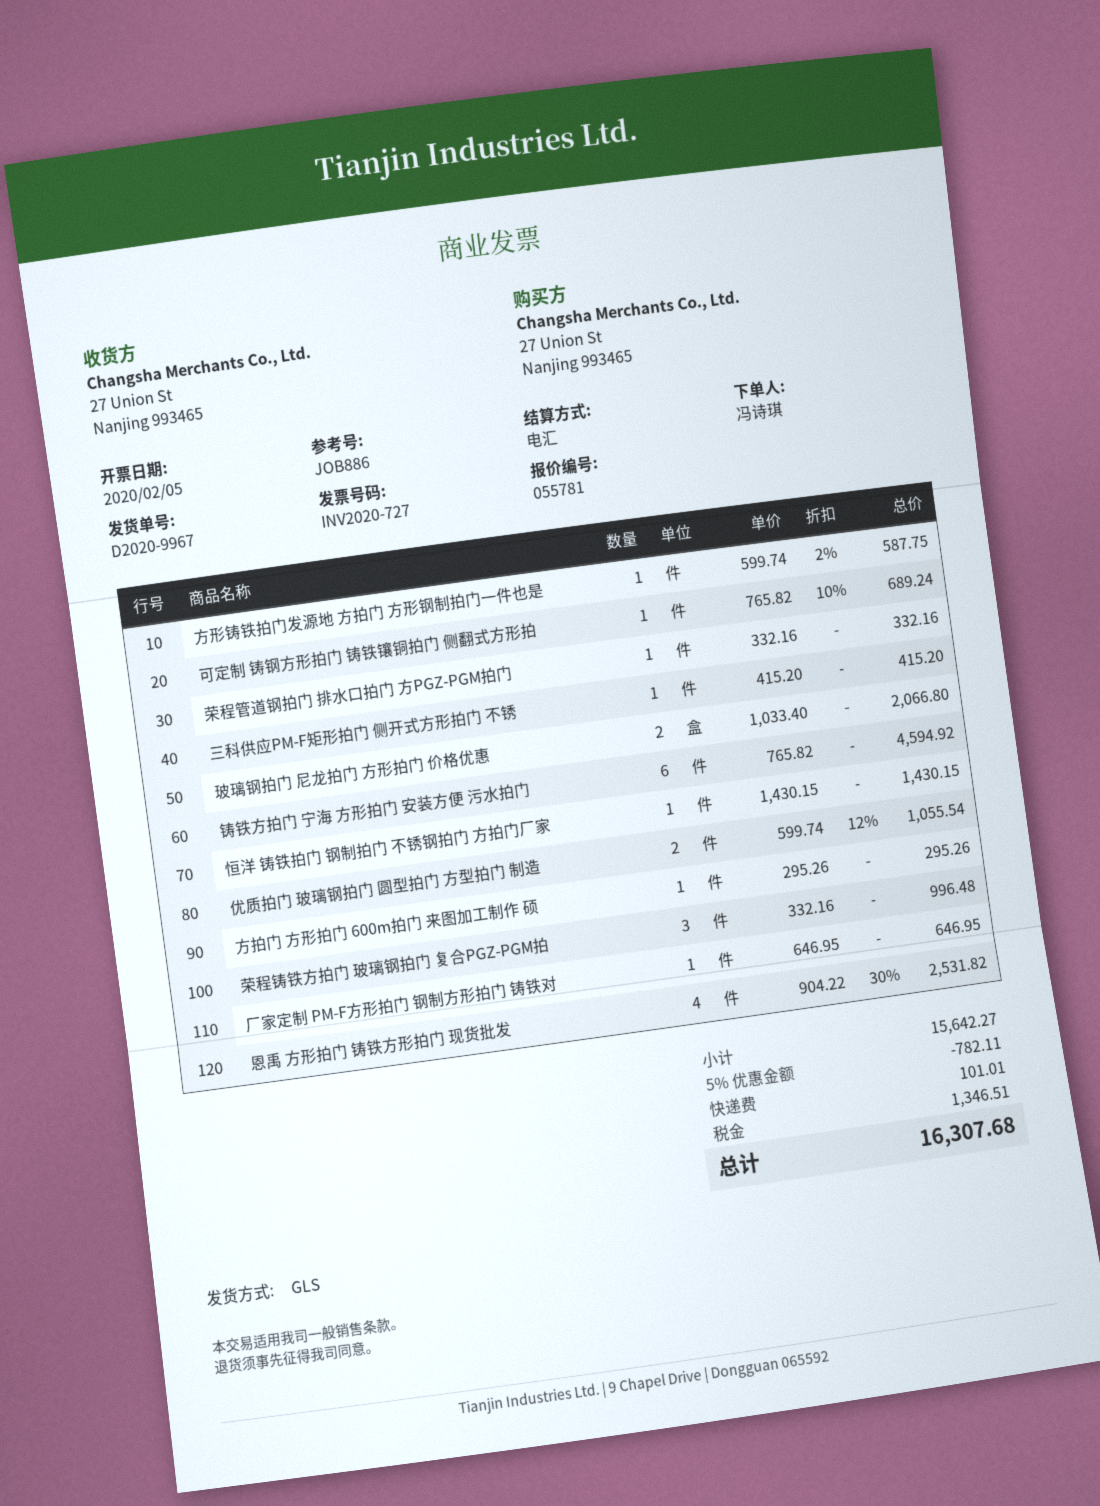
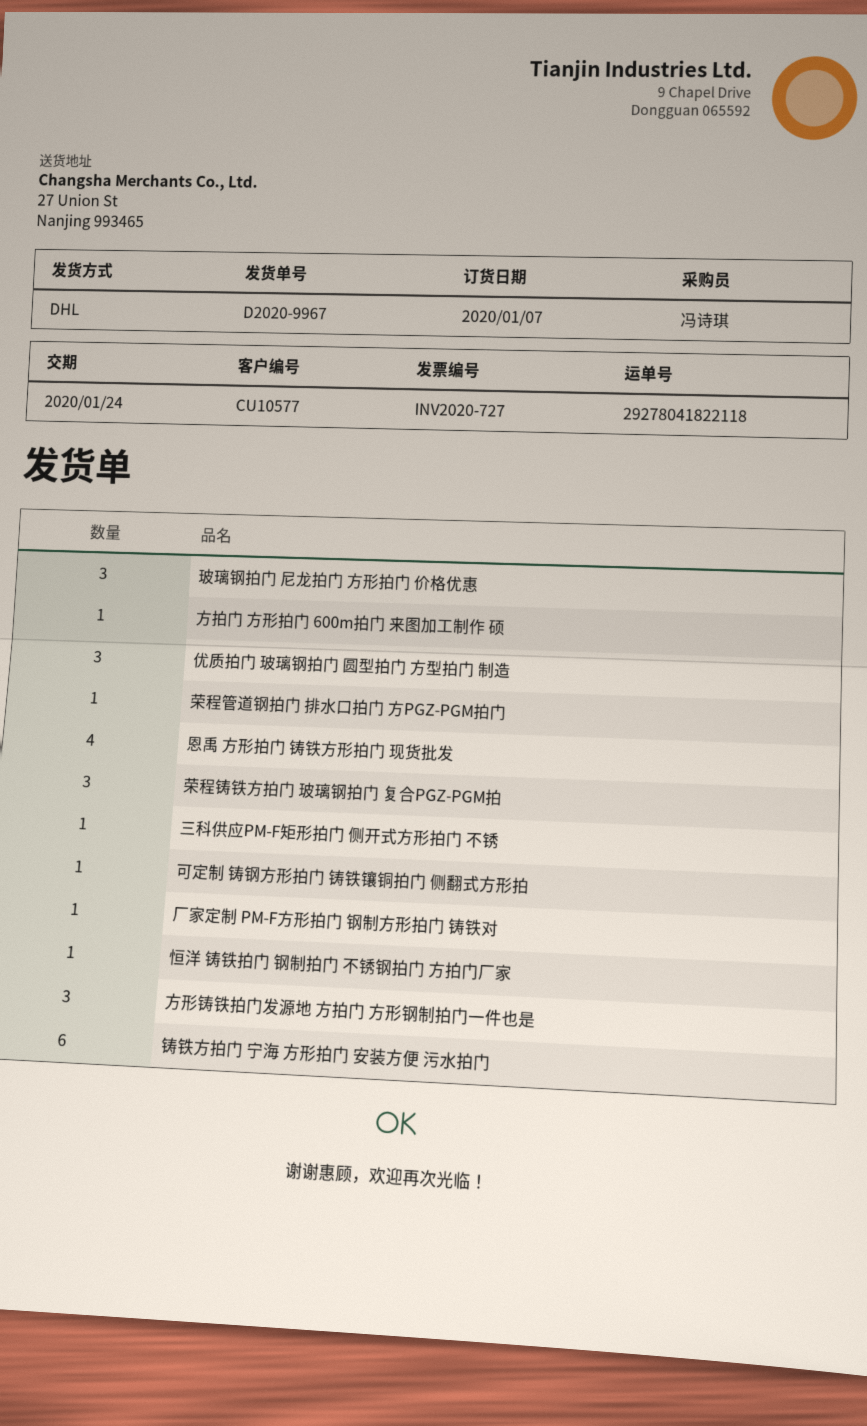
shipping method: GLS -> DHL
方形铸铁拍门发源地 方拍门 方形钢制拍门一件也是: 1 -> 3
玻璃钢拍门 尼龙拍门 方形拍门 价格优惠: 2 -> 3
优质拍门 玻璃钢拍门 圆型拍门 方型拍门 制造: 2 -> 3

